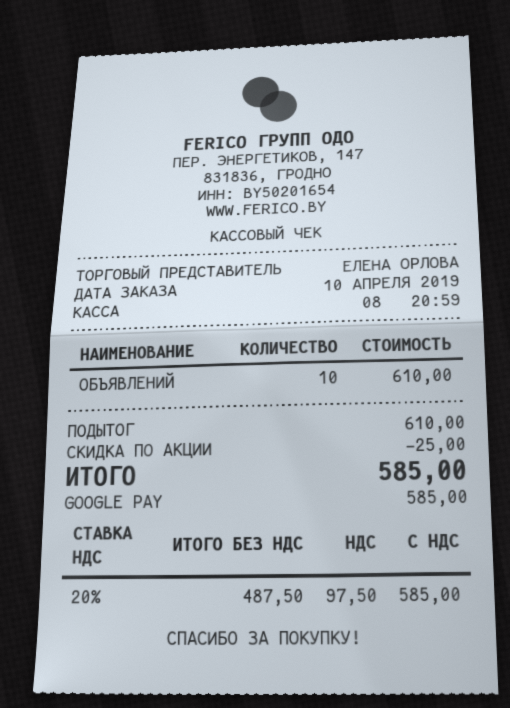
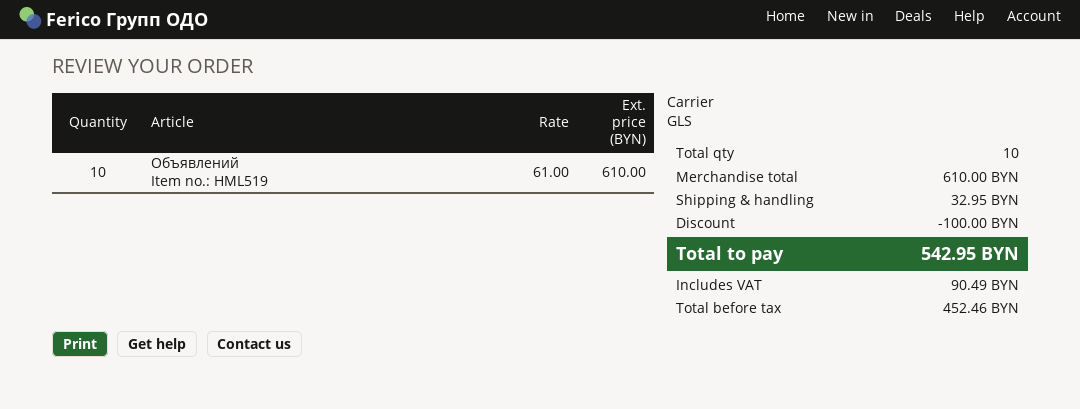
discount: 25.00 -> 100.00
shipping: none -> 32.95
net: 487.50 -> 452.46
tax: 97.50 -> 90.49
total: 585.00 -> 542.95

